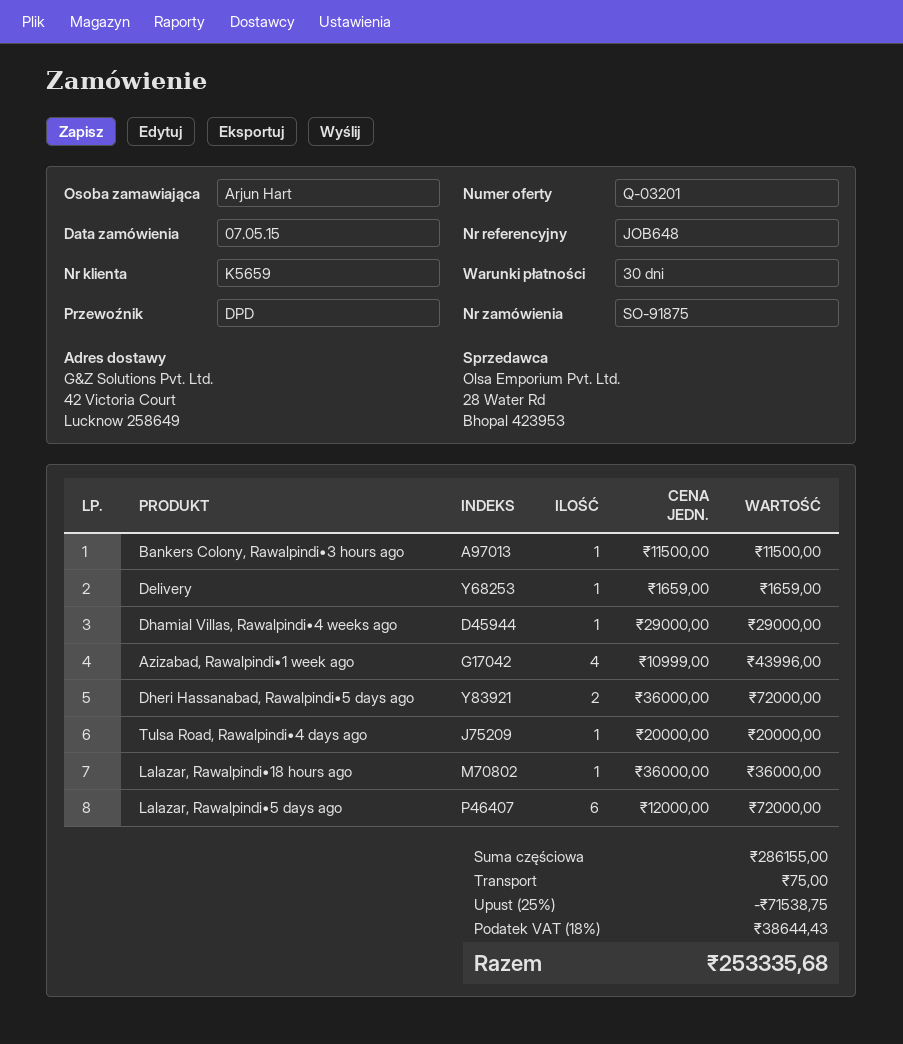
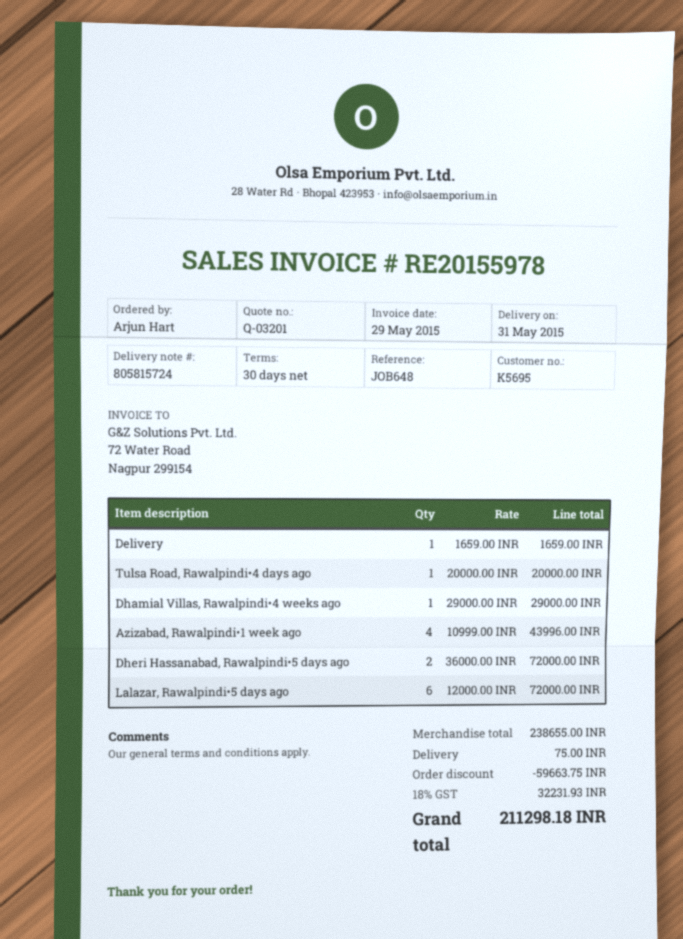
customer number: K5659 -> K5695
Bankers Colony, Rawalpindi•3 hours ago: 1 x 11500.00 = 11500.00 -> none
Lalazar, Rawalpindi•18 hours ago: 1 x 36000.00 = 36000.00 -> none
subtotal: 286155.00 -> 238655.00
discount: 71538.75 -> 59663.75
tax: 18% = 38644.43 -> 18% = 32231.93
total: 253335.68 -> 211298.18

